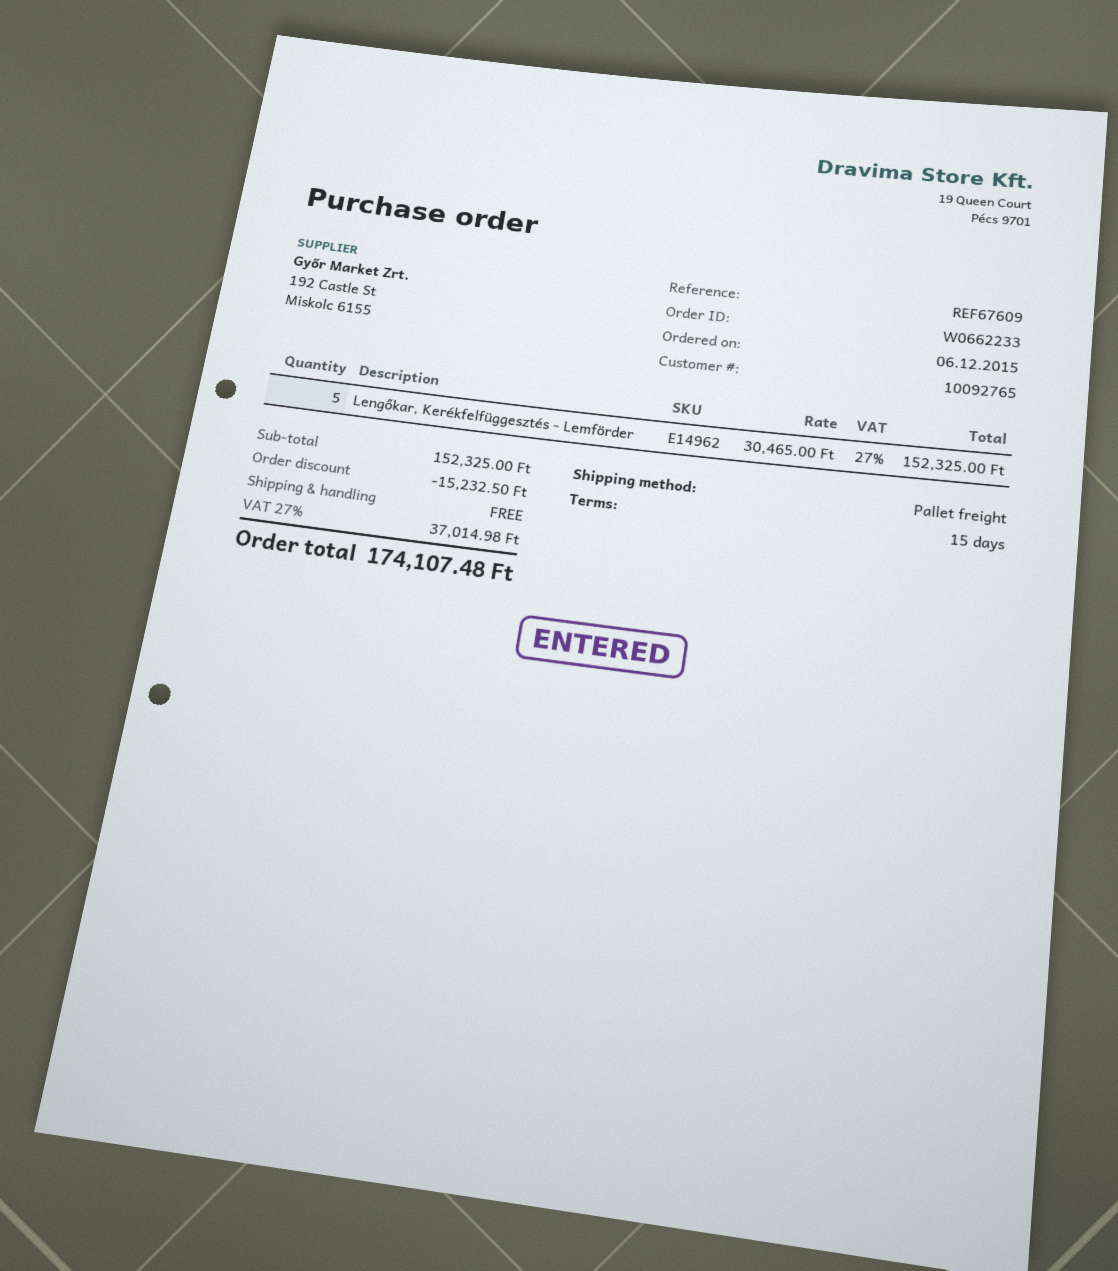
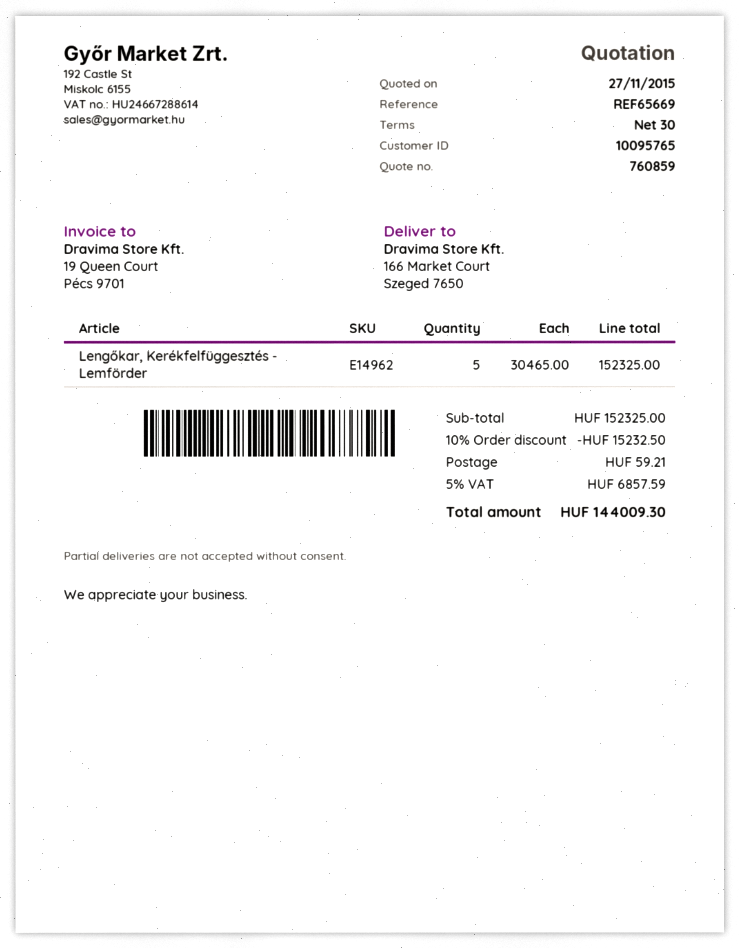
payment terms: 15 days -> 30 days
customer number: 10092765 -> 10095765
reference: REF67609 -> REF65669
shipping: 0.00 -> 59.21
tax: 27% = 37014.98 -> 5% = 6857.59
total: 174107.48 -> 144009.30

